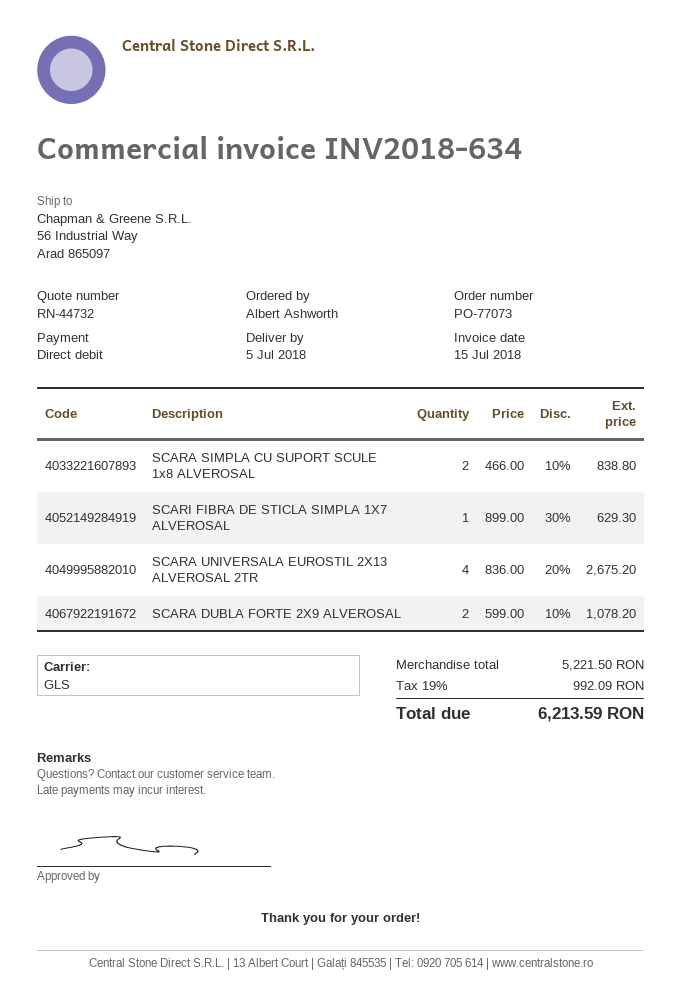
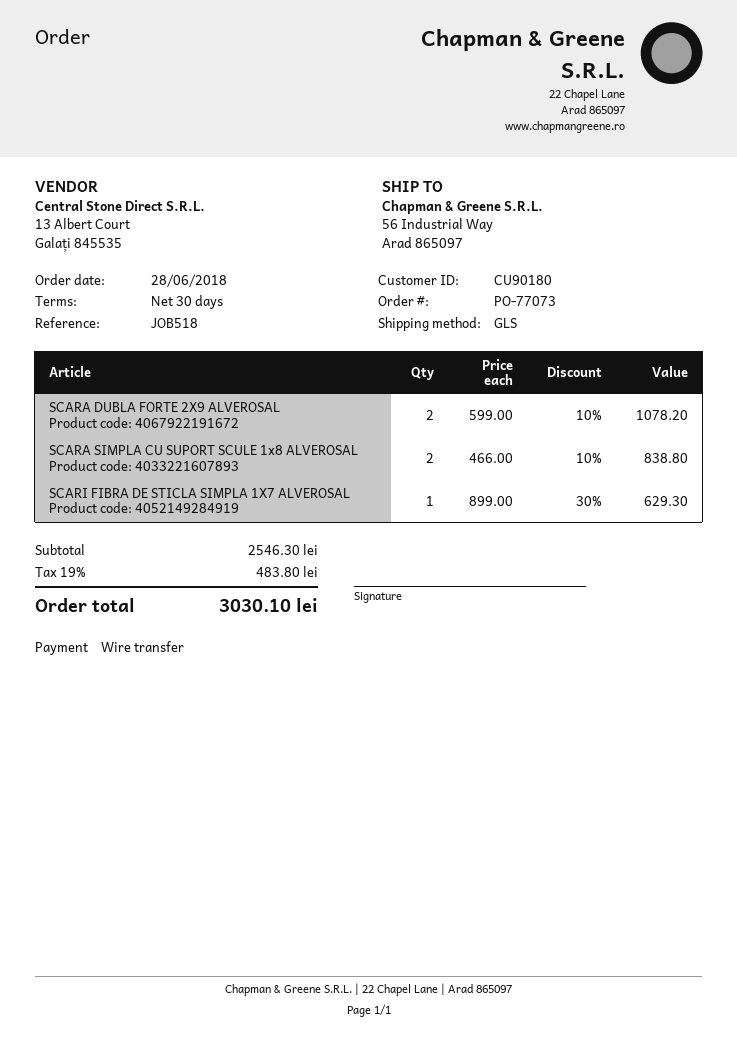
payment method: direct debit -> bank transfer
SCARA UNIVERSALA EUROSTIL 2X13 ALVEROSAL 2TR: 4 x 836.00 - 20% = 2675.20 -> none
subtotal: 5221.50 -> 2546.30
tax: 19% = 992.09 -> 19% = 483.80
total: 6213.59 -> 3030.10

